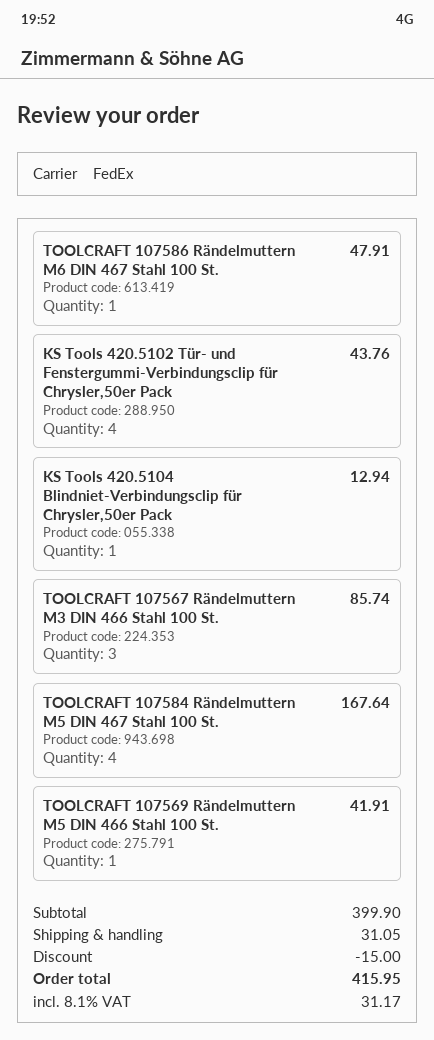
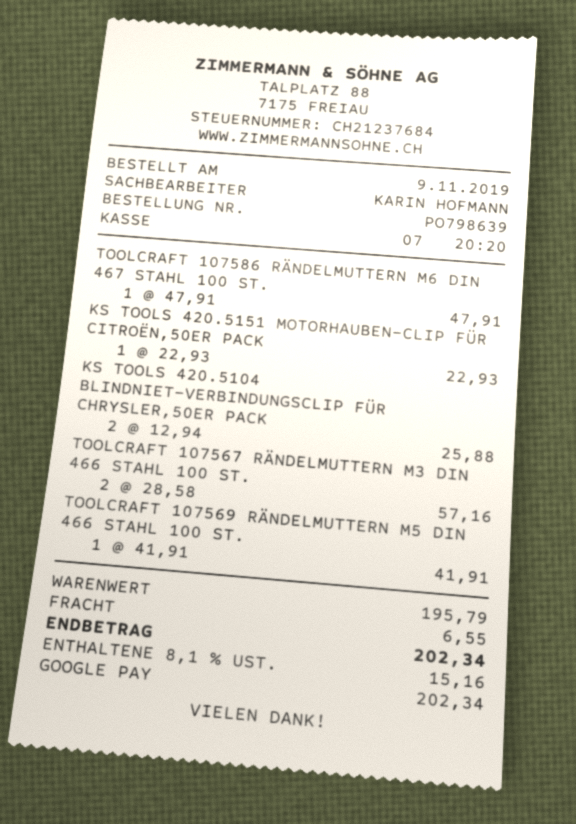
KS Tools 420.5102 Tür- und Fenstergummi-Verbindungsclip für Chrysler,50er Pack: 4 for 43.76 -> none
KS Tools 420.5104 Blindniet-Verbindungsclip für Chrysler,50er Pack: 1 for 12.94 -> 2 for 25.88
TOOLCRAFT 107567 Rändelmuttern M3 DIN 466 Stahl 100 St.: 3 for 85.74 -> 2 for 57.16
TOOLCRAFT 107584 Rändelmuttern M5 DIN 467 Stahl 100 St.: 4 for 167.64 -> none
KS TOOLS 420.5151 MOTORHAUBEN-CLIP FÜR CITROËN,50ER PACK: none -> 1 for 22.93
subtotal: 399.90 -> 195.79
discount: 15.00 -> none
shipping: 31.05 -> 6.55
tax: 8.1% = 31.17 -> 8.1% = 15.16
total: 415.95 -> 202.34

